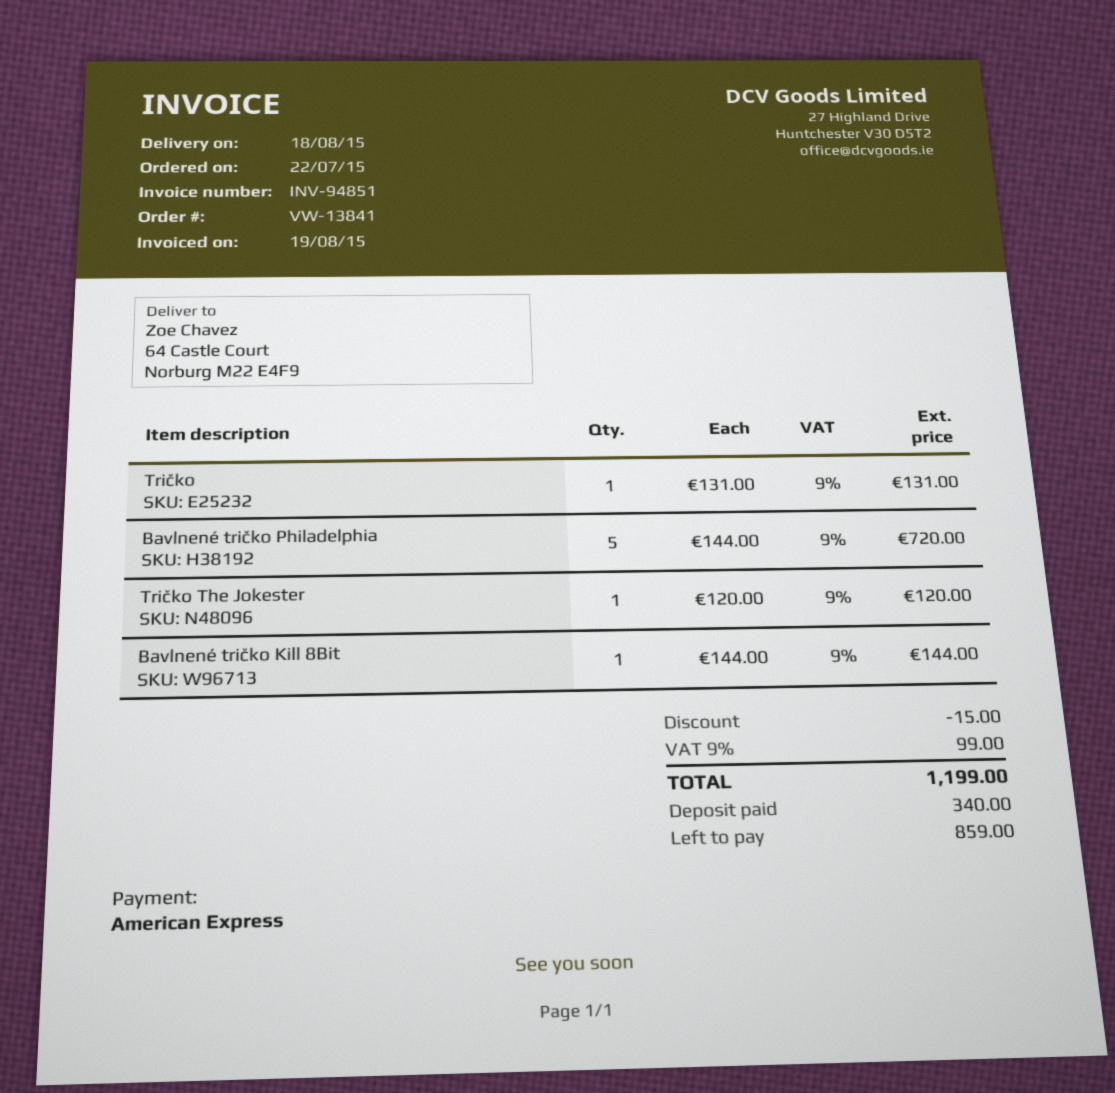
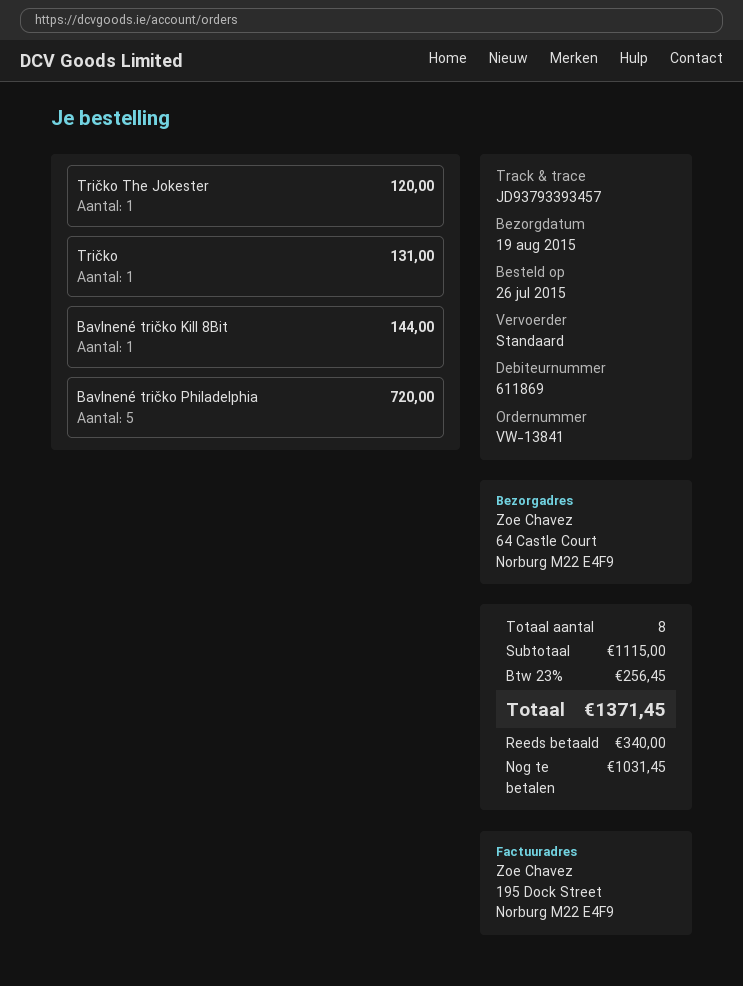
order date: 2015-07-22 -> 2015-07-26
delivery date: 2015-08-18 -> 2015-08-19
discount: 15.00 -> none
tax: 9% = 99.00 -> 23% = 256.45
total: 1199.00 -> 1371.45
balance: 859.00 -> 1031.45

